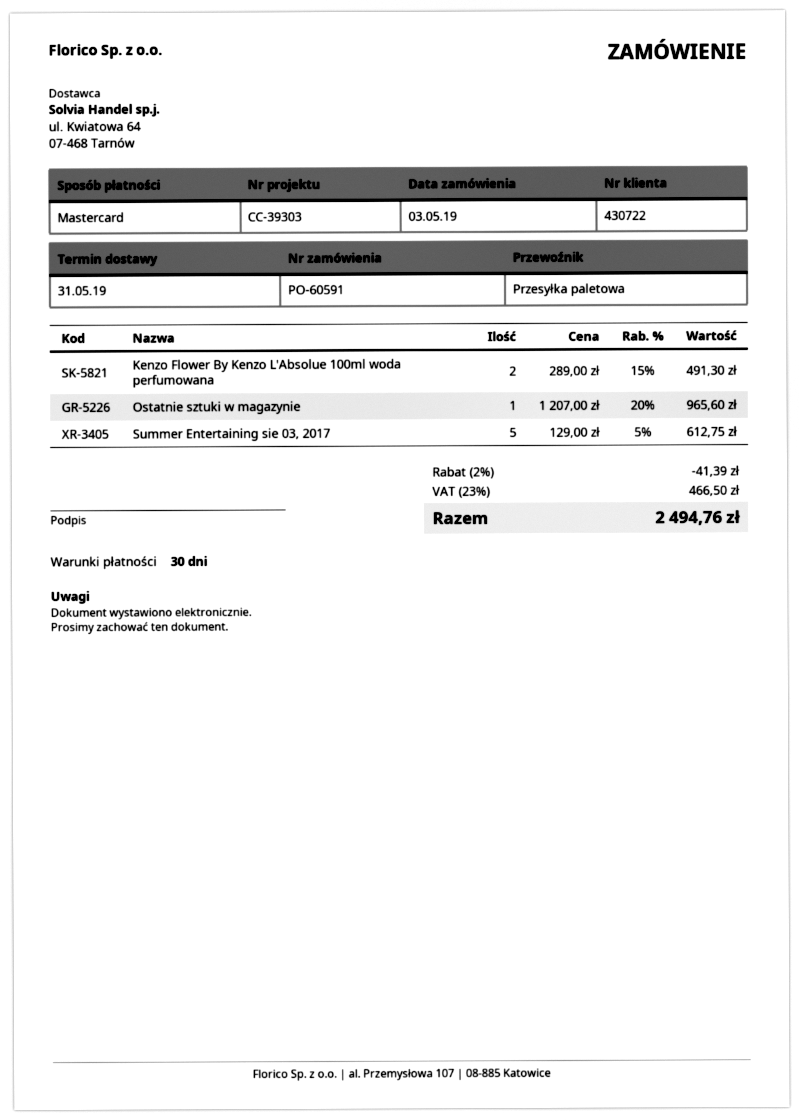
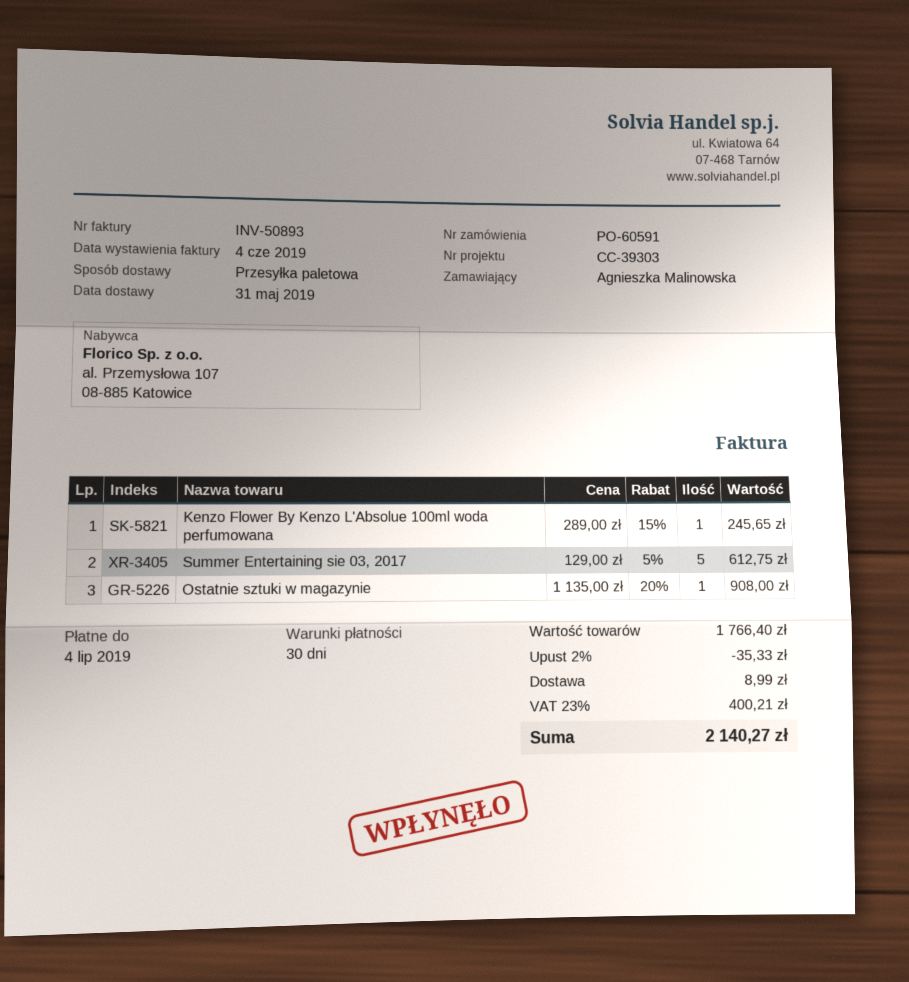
Kenzo Flower By Kenzo L'Absolue 100ml woda perfumowana: 2 x 289.00 - 15% = 491.30 -> 1 x 289.00 - 15% = 245.65
Ostatnie sztuki w magazynie: 1 x 1207.00 - 20% = 965.60 -> 1 x 1135.00 - 20% = 908.00
discount: 2% = 41.39 -> 2% = 35.33
shipping: none -> 8.99
tax: 23% = 466.50 -> 23% = 400.21
total: 2494.76 -> 2140.27

